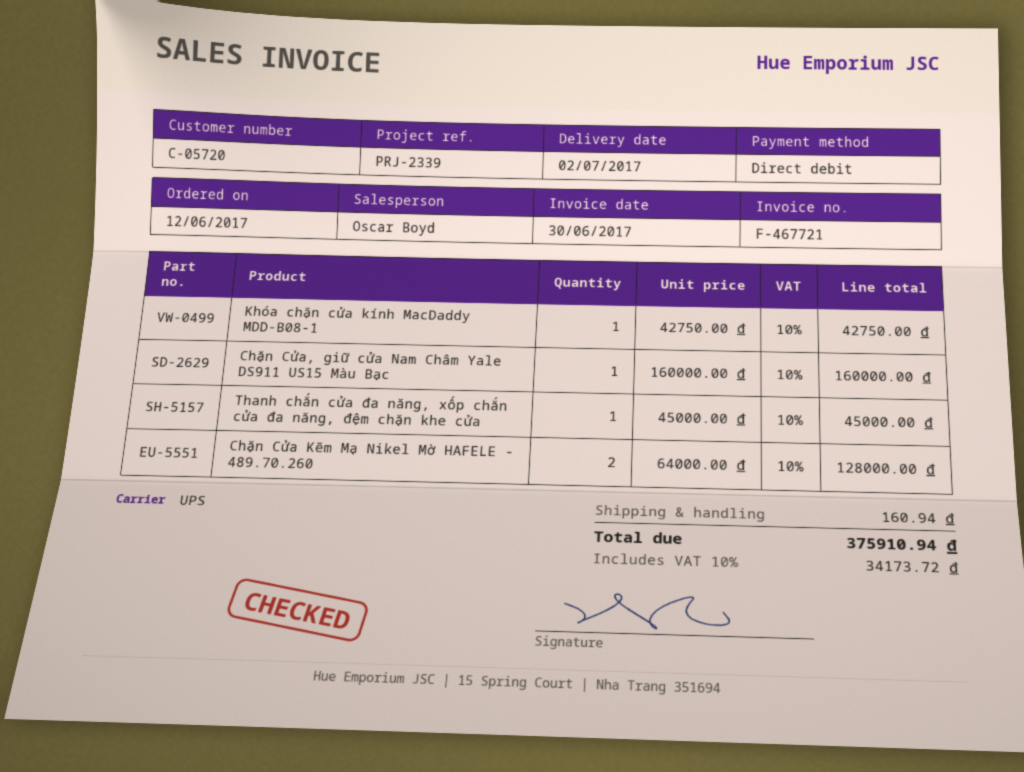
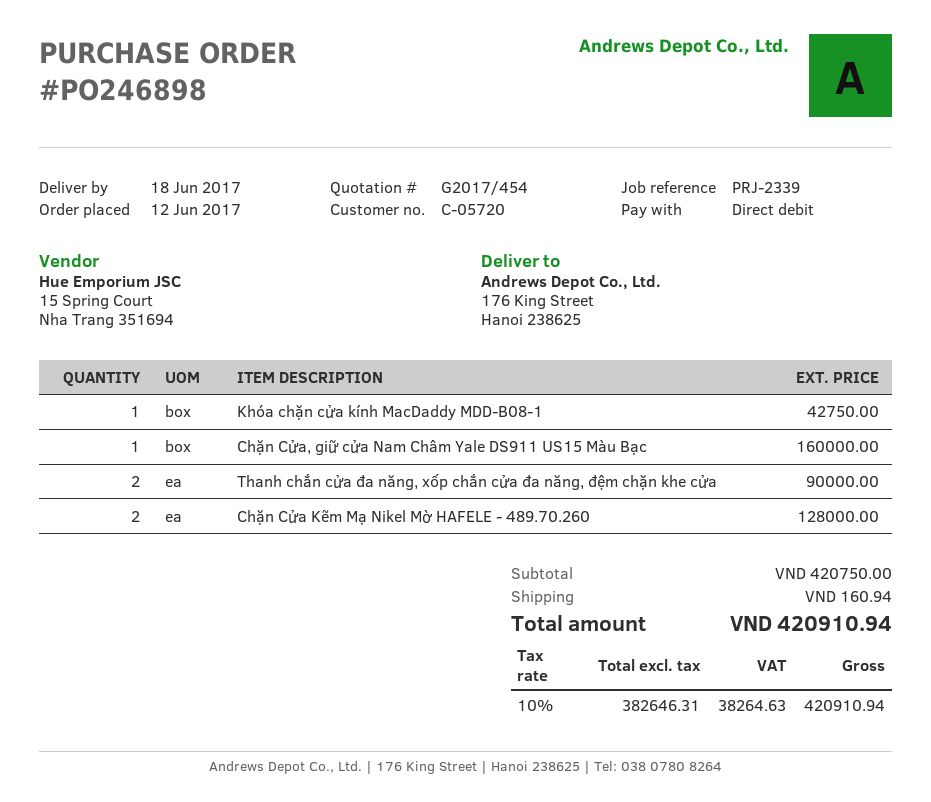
delivery date: 2017-07-02 -> 2017-06-18
Thanh chắn cửa đa năng, xốp chắn cửa đa năng, đệm chặn khe cửa: 1 for 45000.00 -> 2 for 90000.00
tax: 10% = 34173.72 -> 10% = 38264.63
total: 375910.94 -> 420910.94

